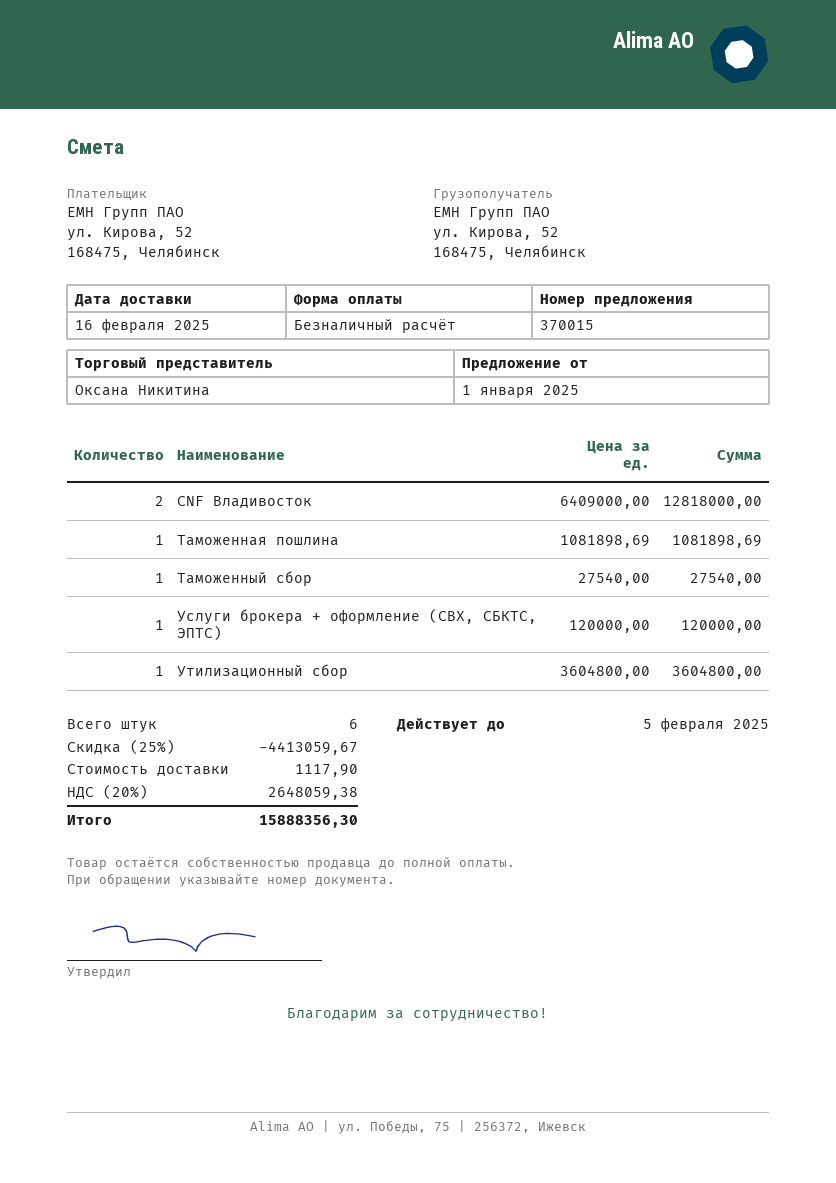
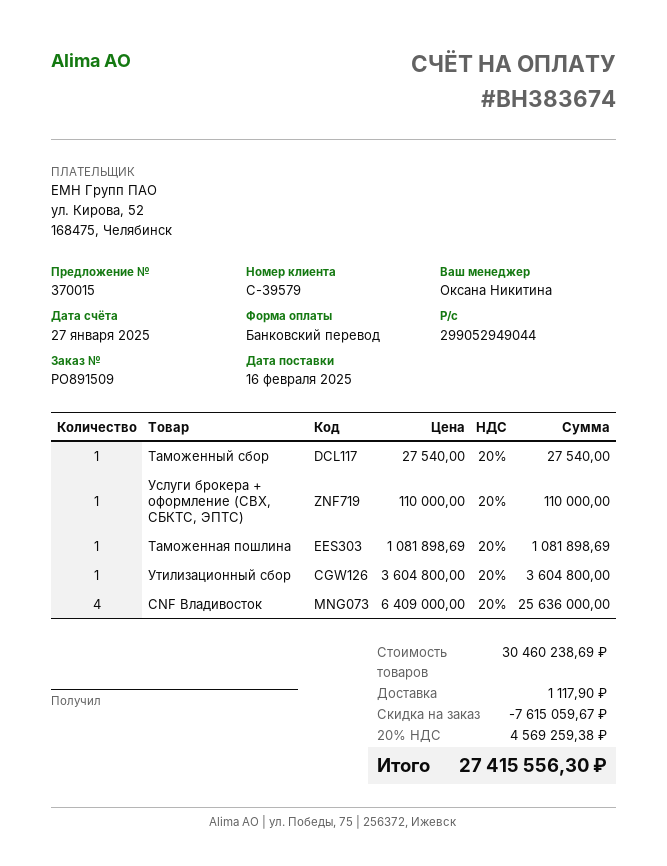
CNF Владивосток: 2 x 6409000.00 = 12818000.00 -> 4 x 6409000.00 = 25636000.00
Услуги брокера + оформление (СВХ, СБКТС, ЭПТС): 1 x 120000.00 = 120000.00 -> 1 x 110000.00 = 110000.00
discount: 4413059.67 -> 7615059.67
tax: 20% = 2648059.38 -> 20% = 4569259.38
total: 15888356.30 -> 27415556.30

